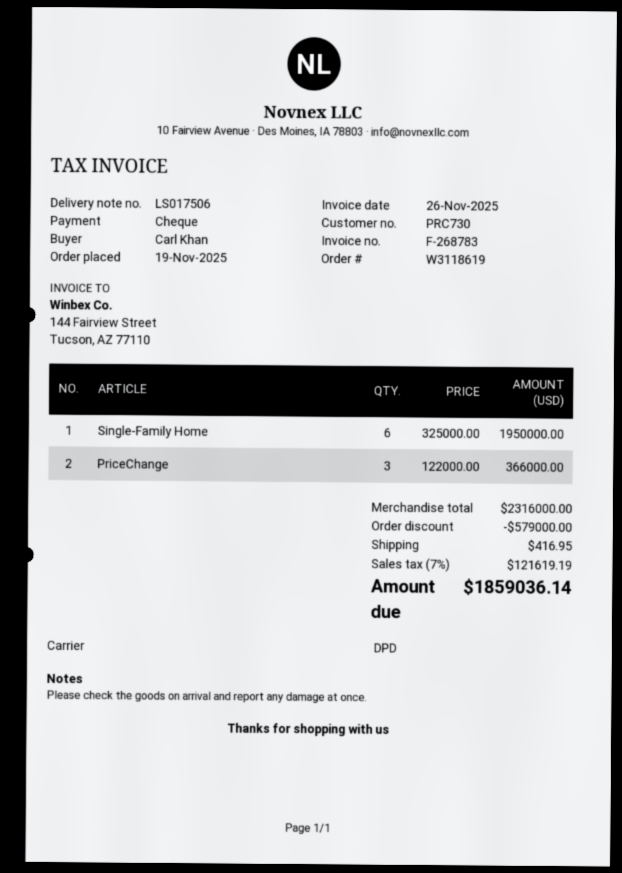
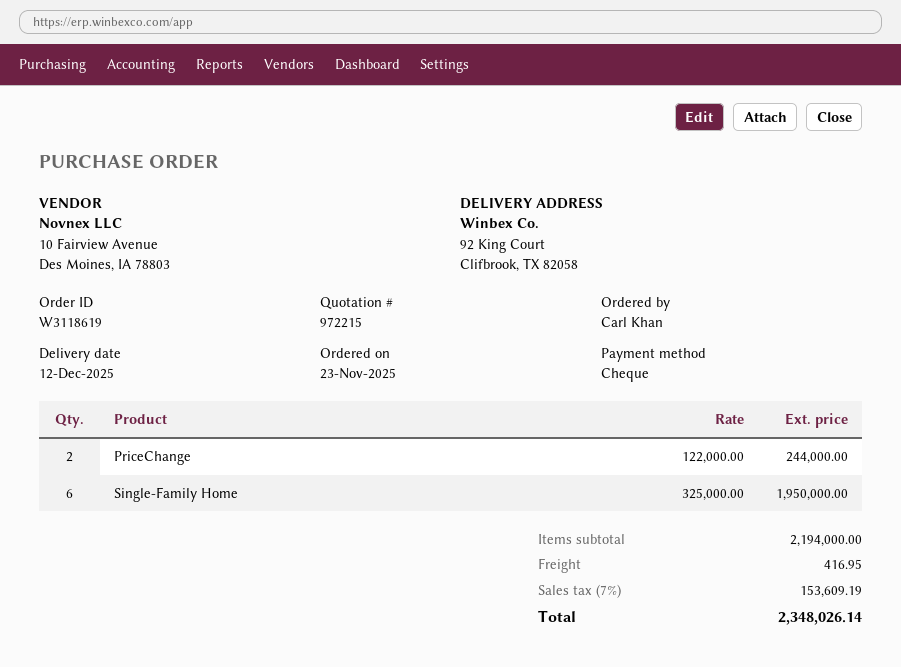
order date: 2025-11-19 -> 2025-11-23
PriceChange: 3 x 122000.00 = 366000.00 -> 2 x 122000.00 = 244000.00
subtotal: 2316000.00 -> 2194000.00
discount: 579000.00 -> none
tax: 7% = 121619.19 -> 7% = 153609.19
total: 1859036.14 -> 2348026.14

